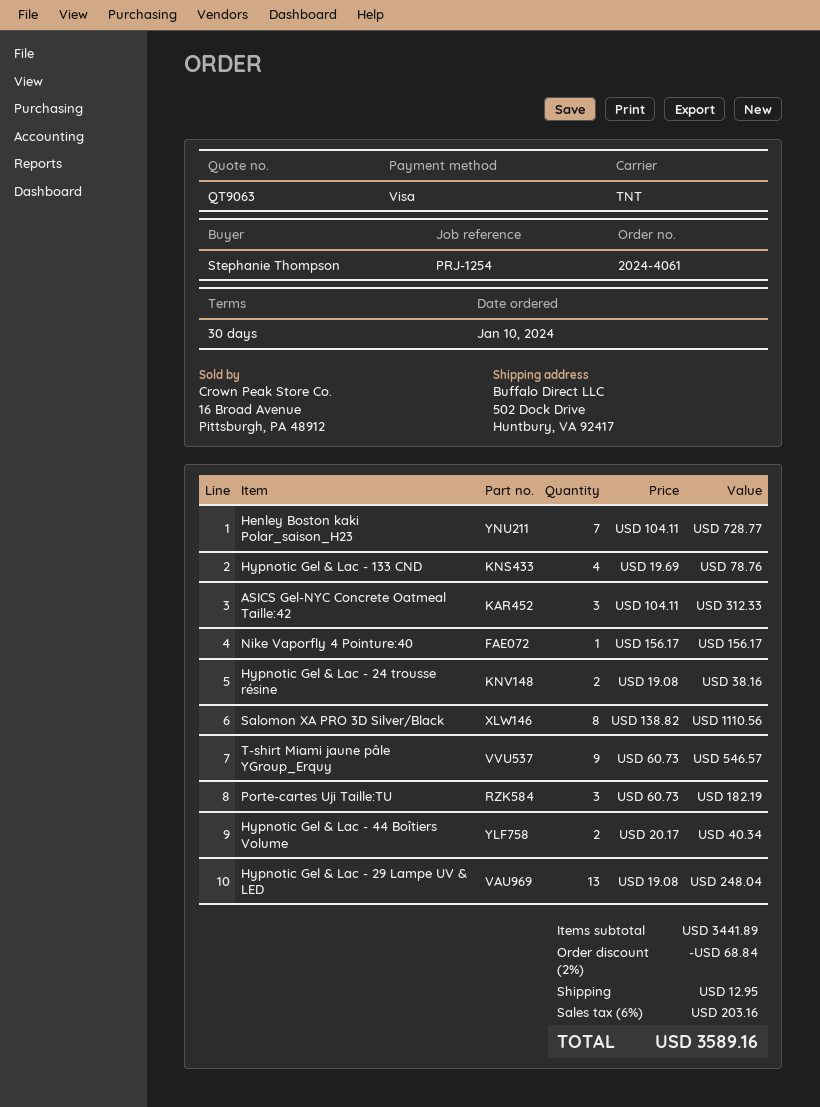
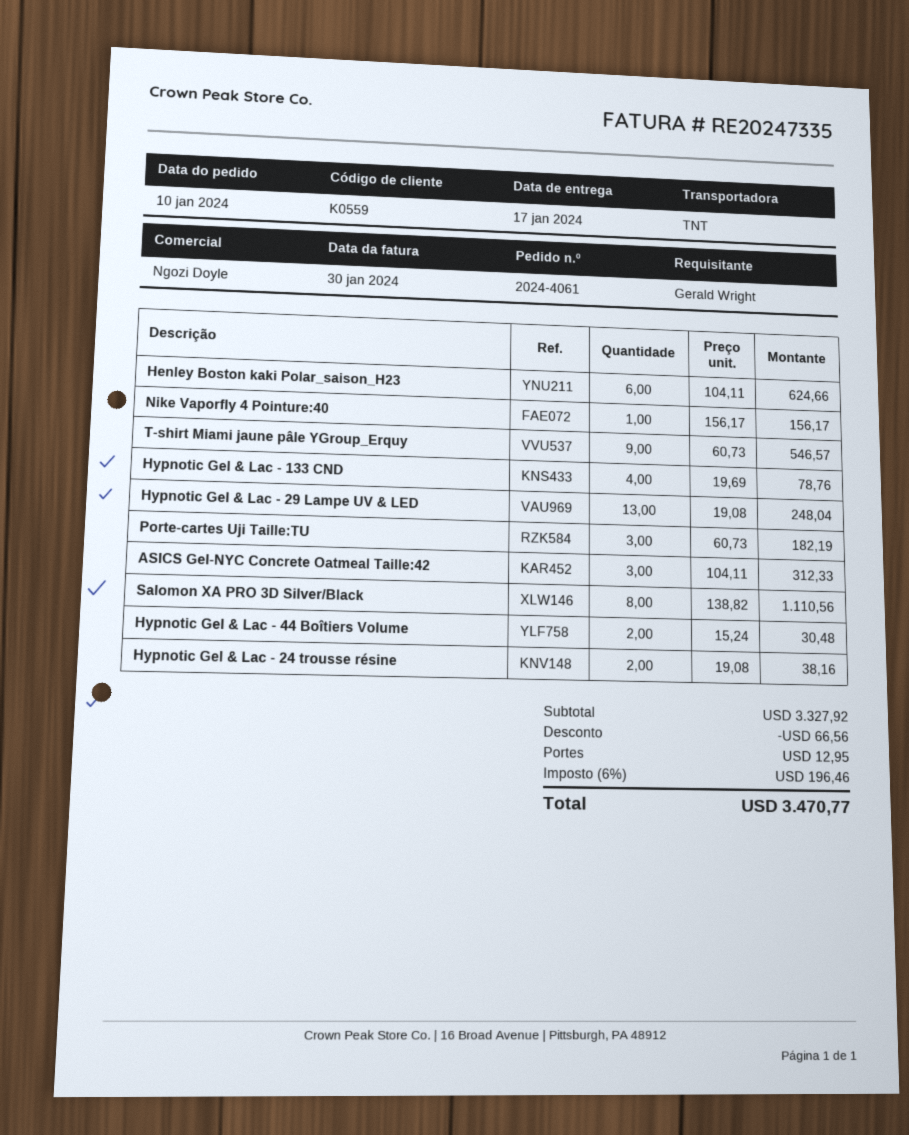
ordered by: Stephanie Thompson -> Gerald Wright
Henley Boston kaki Polar_saison_H23: 7 x 104.11 = 728.77 -> 6 x 104.11 = 624.66
Hypnotic Gel & Lac - 44 Boîtiers Volume: 2 x 20.17 = 40.34 -> 2 x 15.24 = 30.48
subtotal: 3441.89 -> 3327.92
discount: 68.84 -> 66.56
tax: 6% = 203.16 -> 6% = 196.46
total: 3589.16 -> 3470.77

